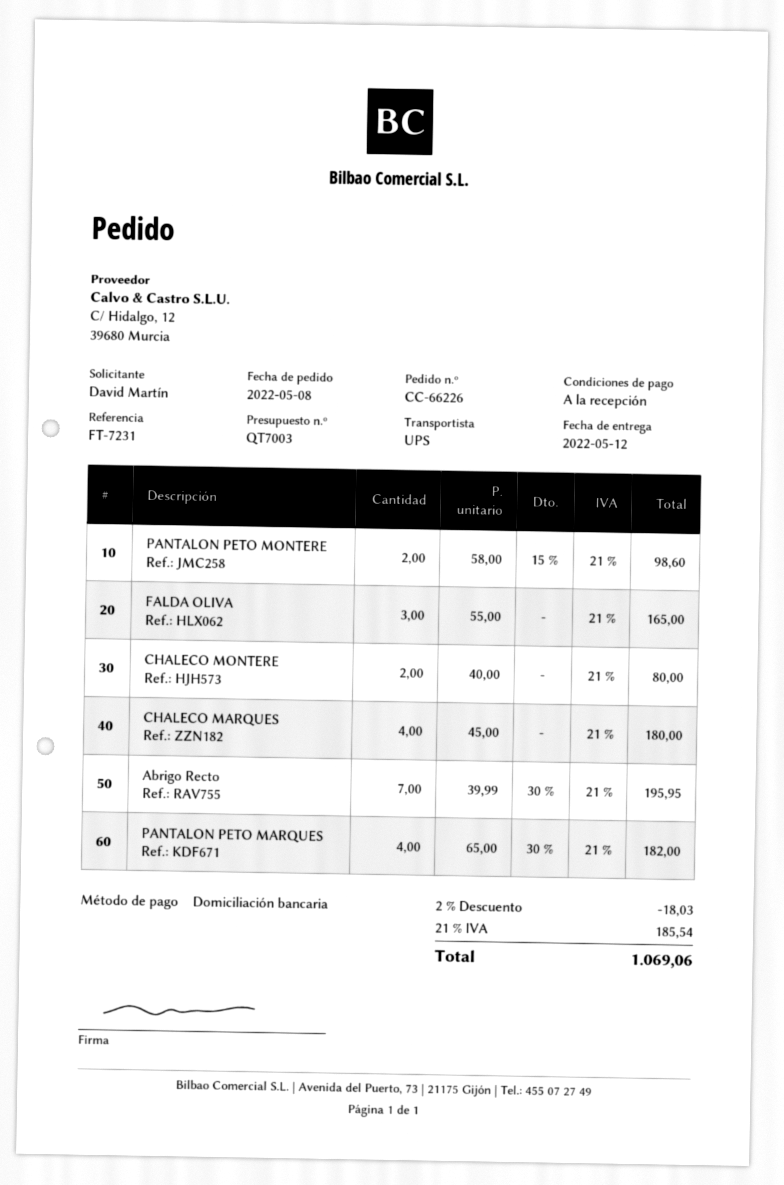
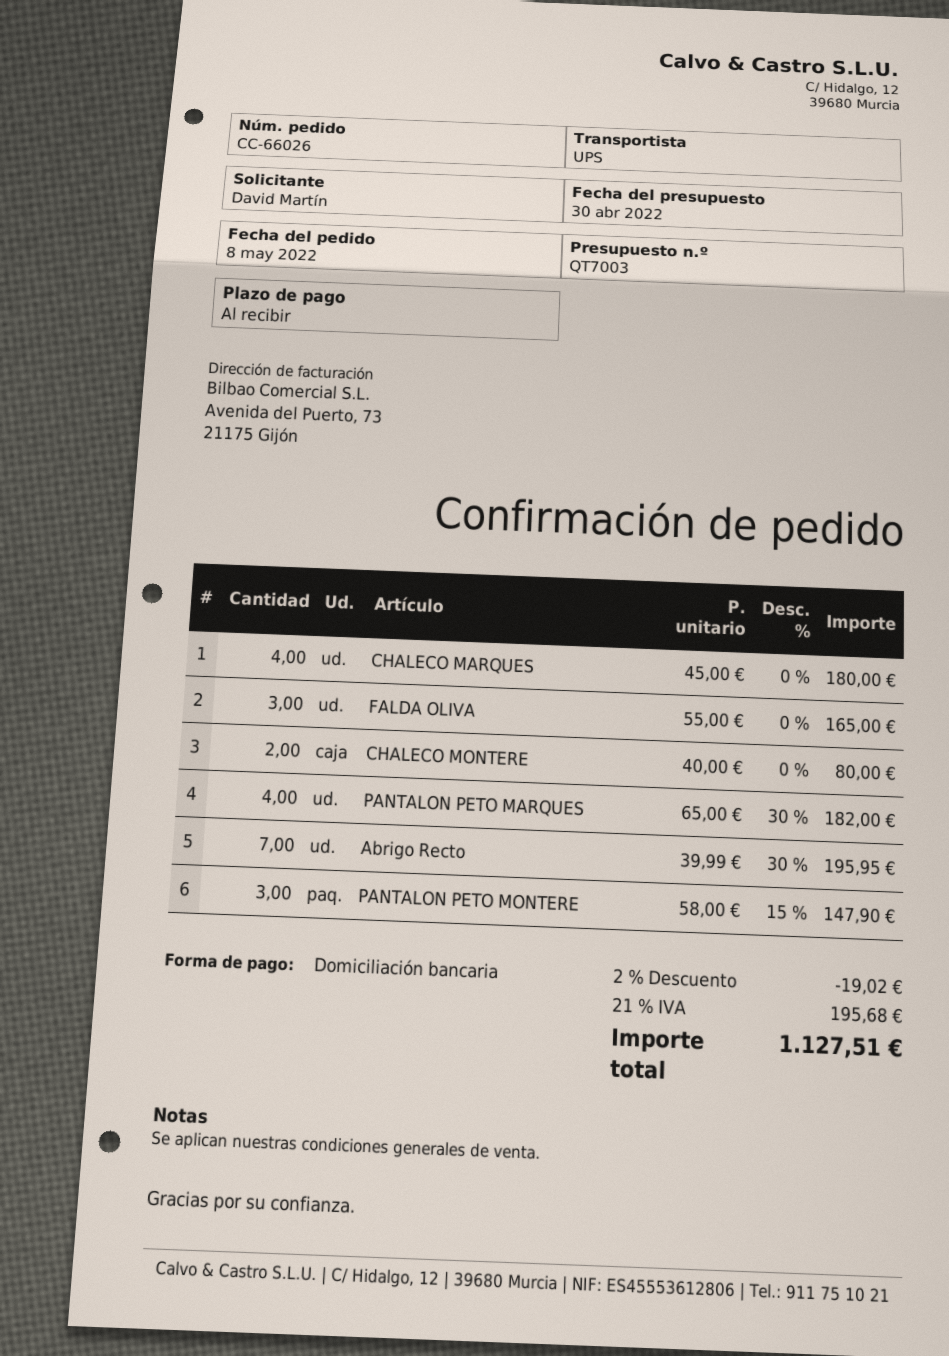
order number: CC-66226 -> CC-66026
PANTALON PETO MONTERE: 2 x 58.00 - 15% = 98.60 -> 3 x 58.00 - 15% = 147.90
discount: 2% = 18.03 -> 2% = 19.02
tax: 21% = 185.54 -> 21% = 195.68
total: 1069.06 -> 1127.51

